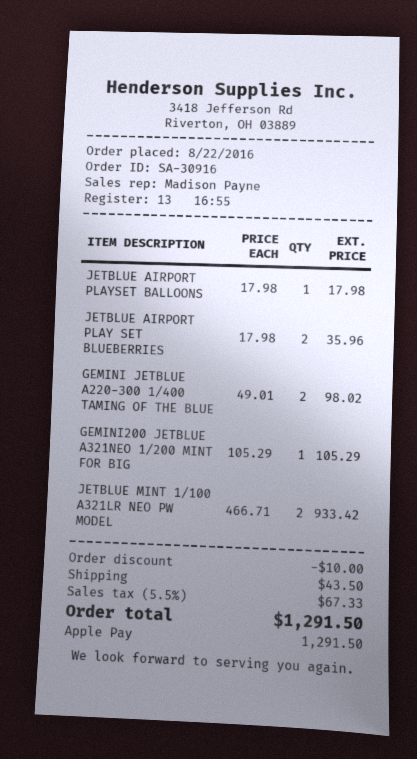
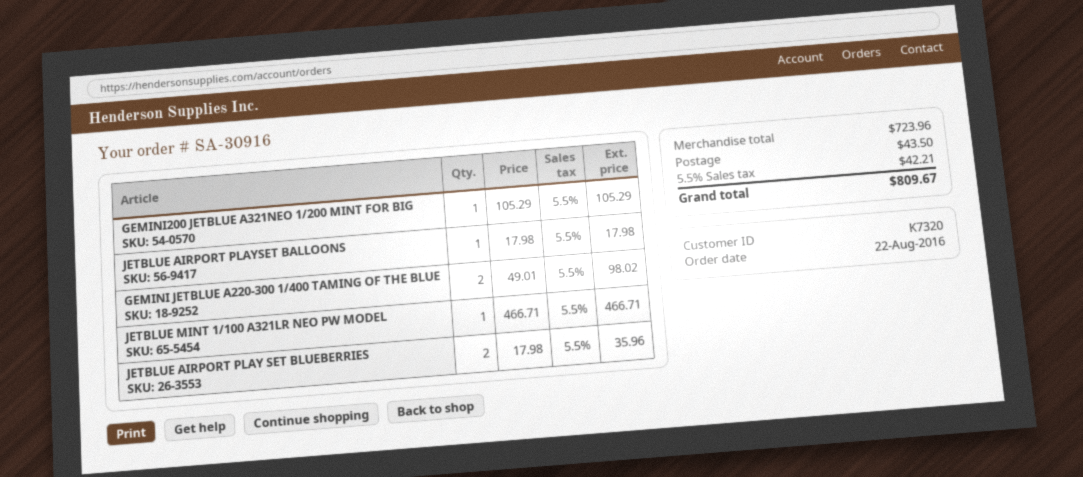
JETBLUE MINT 1/100 A321LR NEO PW MODEL: 2 x 466.71 = 933.42 -> 1 x 466.71 = 466.71
discount: 10.00 -> none
tax: 5.5% = 67.33 -> 5.5% = 42.21
total: 1291.50 -> 809.67

